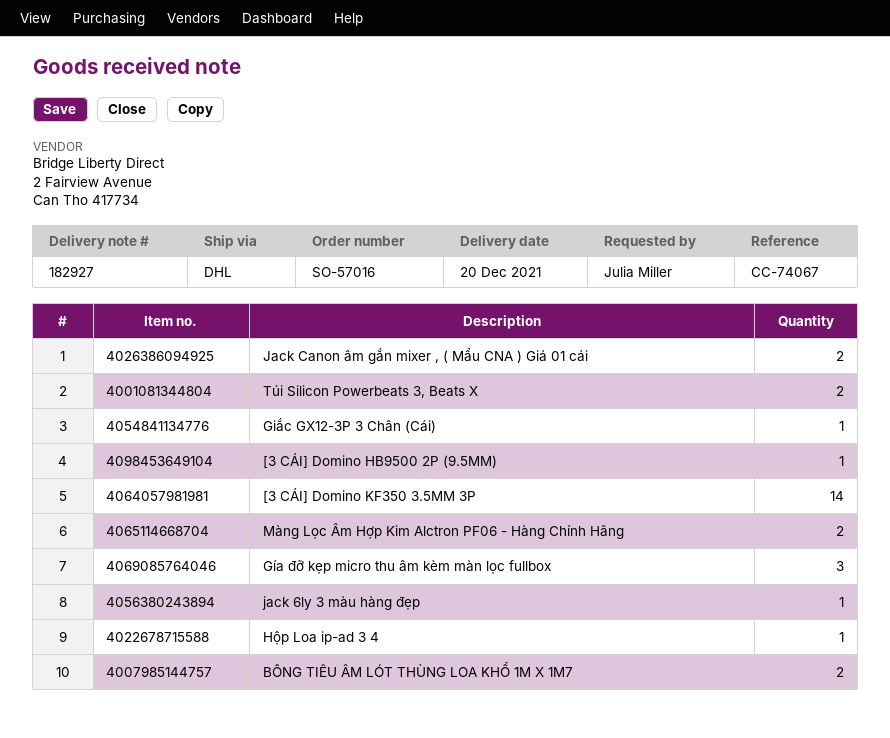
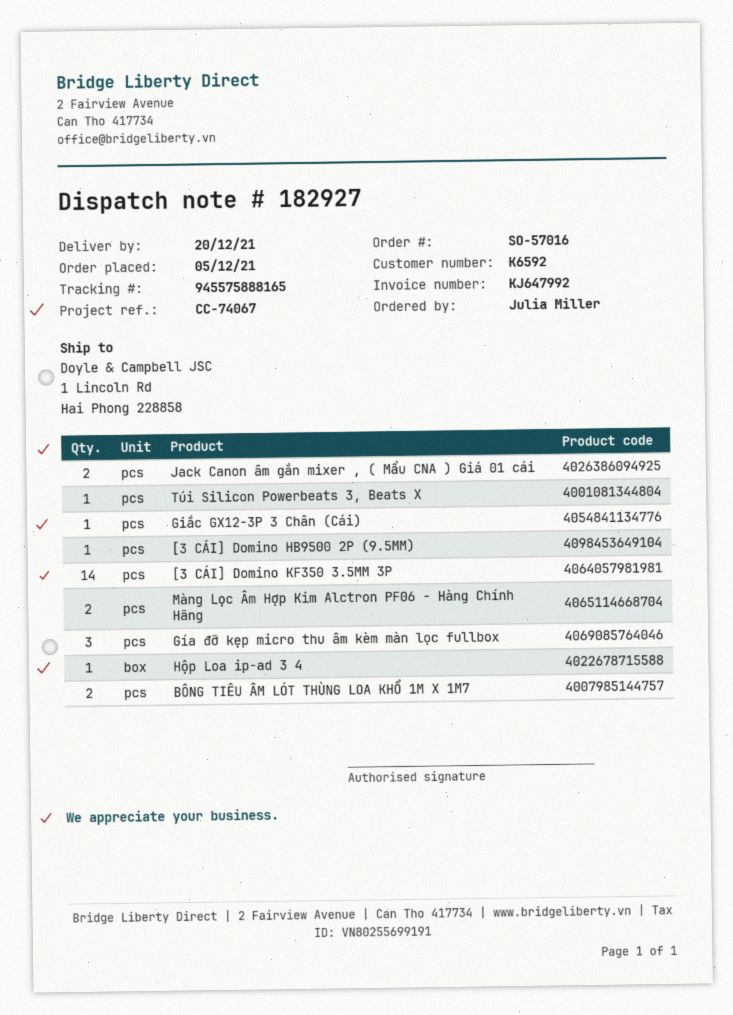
Túi Silicon Powerbeats 3, Beats X: 2 -> 1
jack 6ly 3 màu hàng đẹp: 1 -> none

